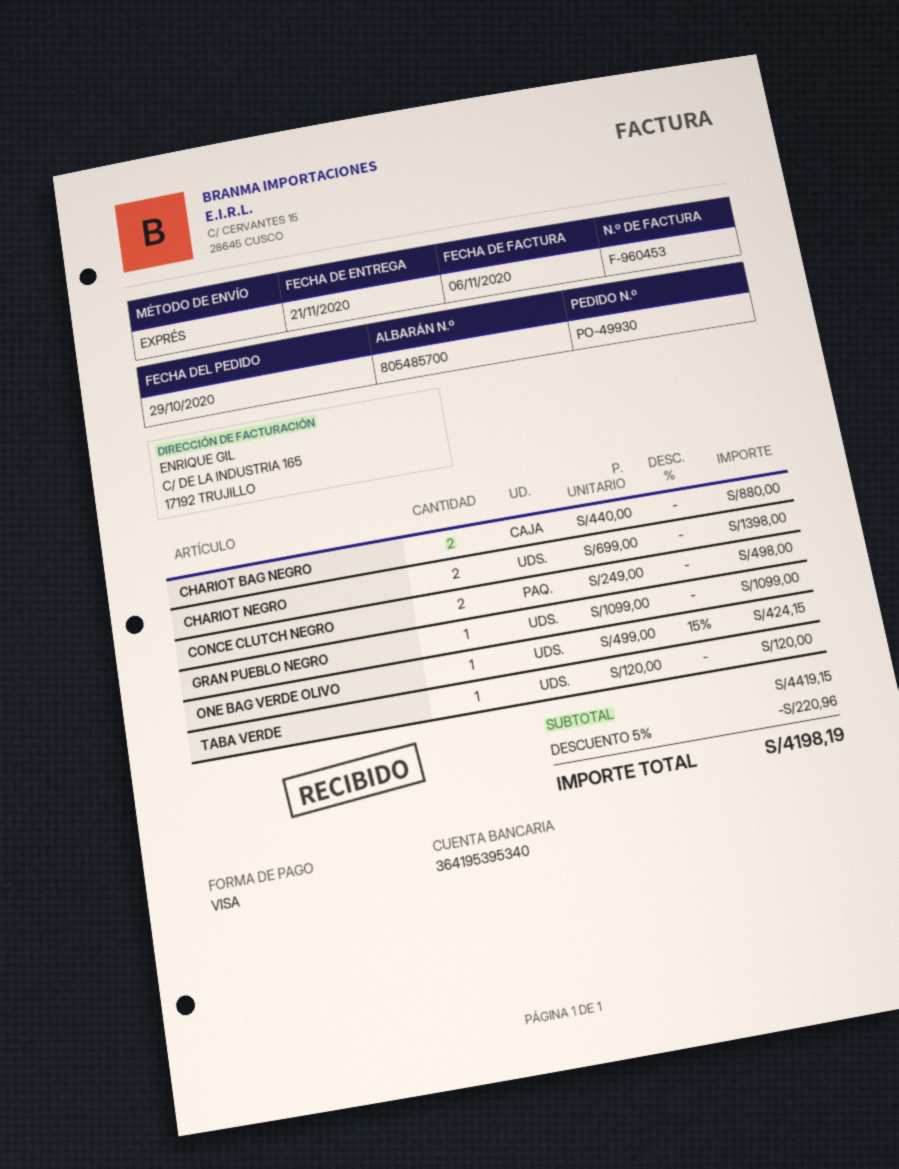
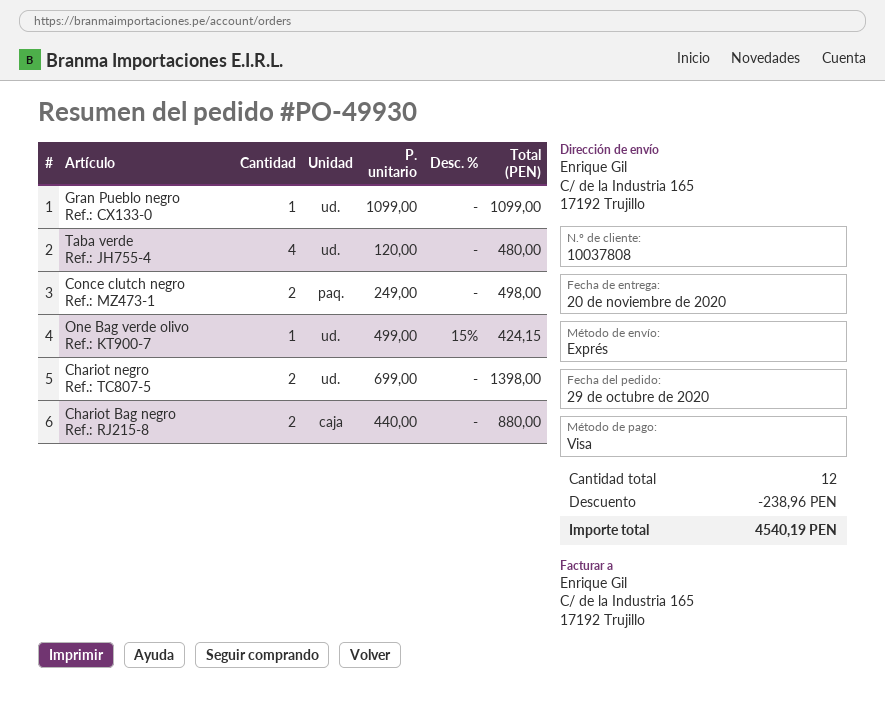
delivery date: 2020-11-21 -> 2020-11-20
TABA VERDE: 1 x 120.00 = 120.00 -> 4 x 120.00 = 480.00
discount: 220.96 -> 238.96
total: 4198.19 -> 4540.19

